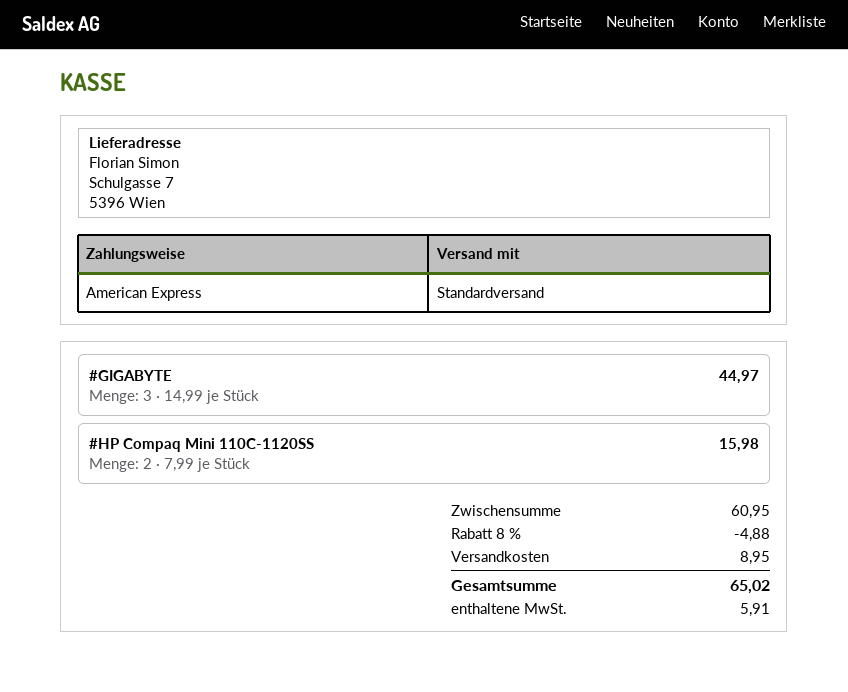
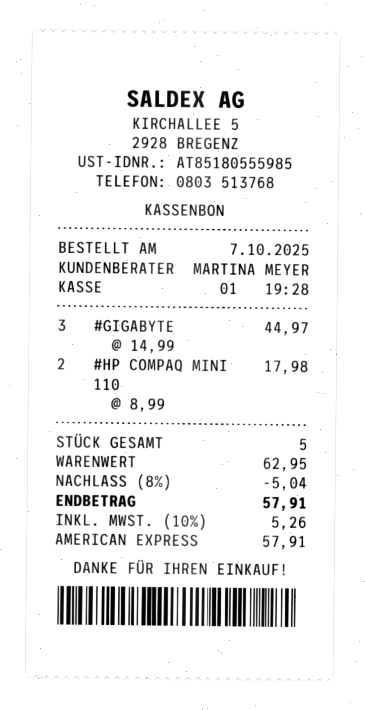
#HP Compaq Mini 110C-1120SS: 2 x 7.99 = 15.98 -> 2 x 8.99 = 17.98
subtotal: 60.95 -> 62.95
discount: 8% = 4.88 -> 8% = 5.04
shipping: 8.95 -> none
tax: 5.91 -> 5.26
total: 65.02 -> 57.91

